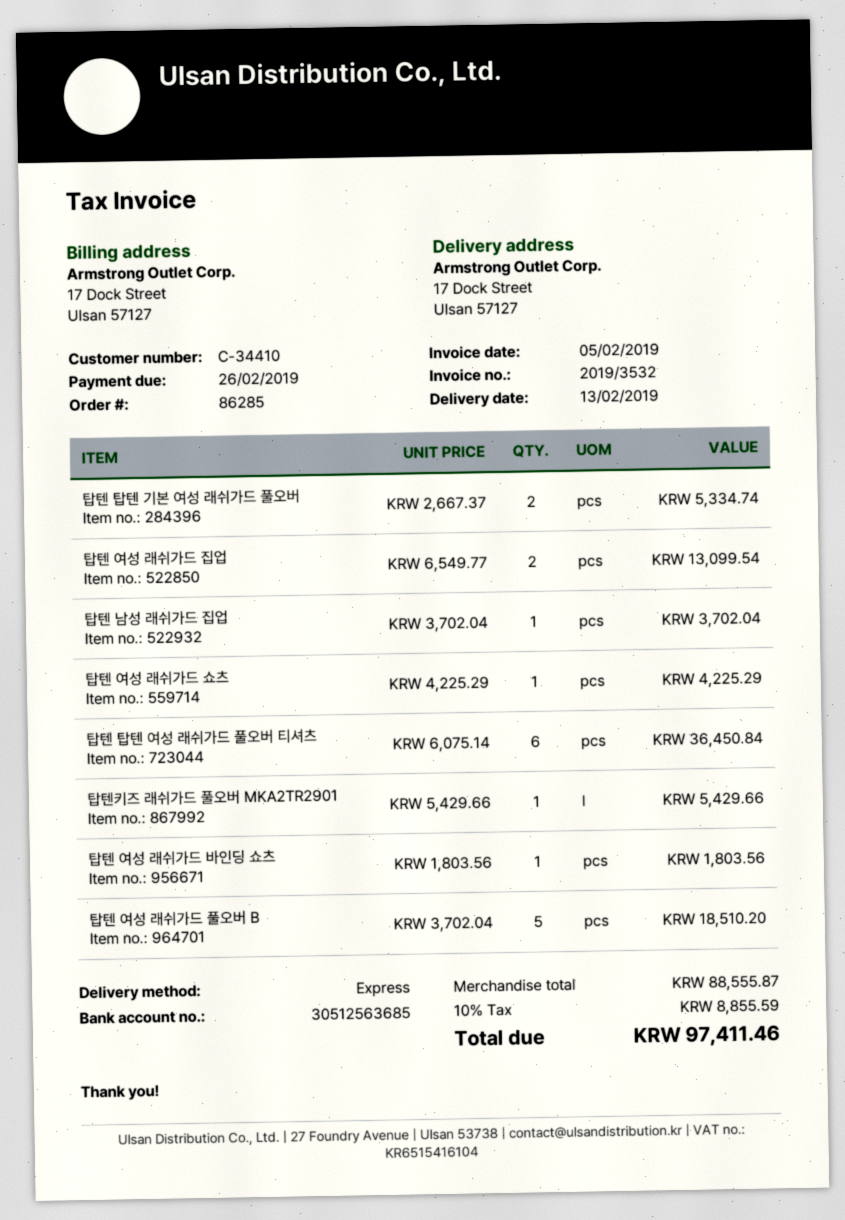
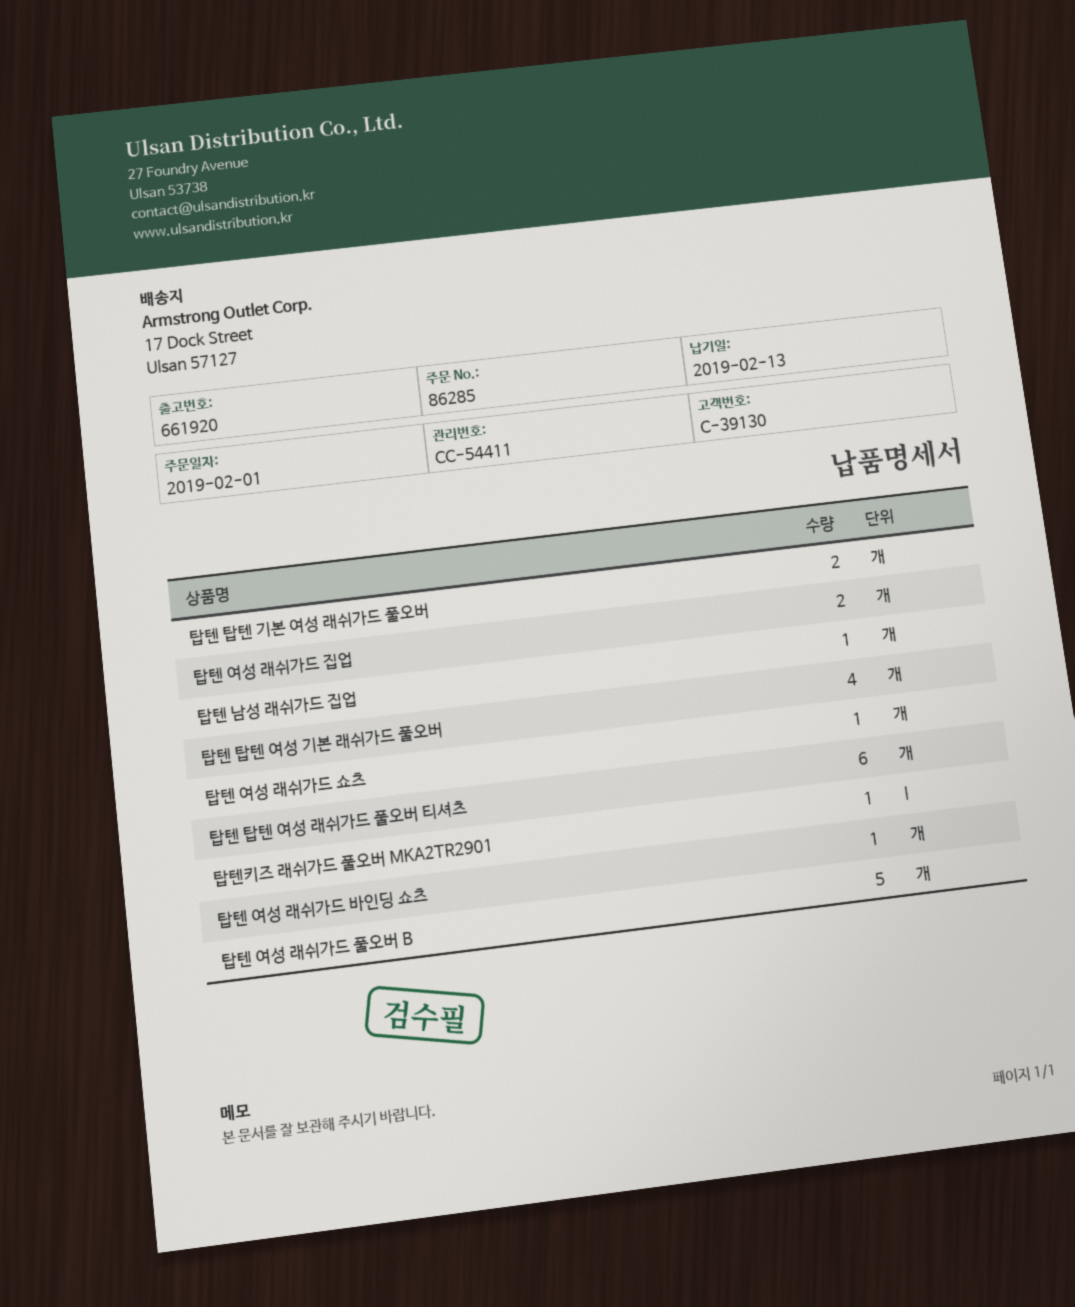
customer number: C-34410 -> C-39130
탑텐 탑텐 여성 기본 래쉬가드 풀오버: none -> 4

